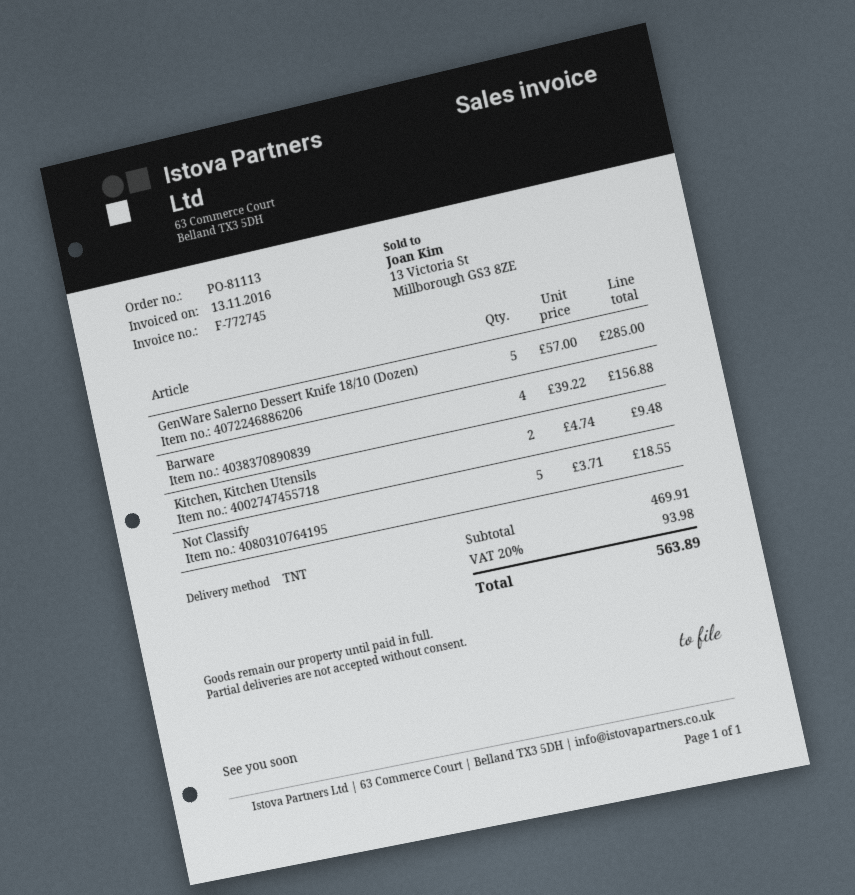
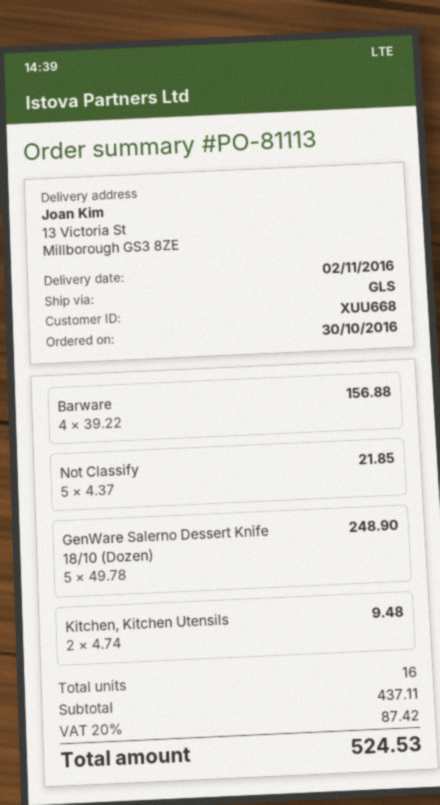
shipping method: TNT -> GLS
GenWare Salerno Dessert Knife 18/10 (Dozen): 5 x 57.00 = 285.00 -> 5 x 49.78 = 248.90
Not Classify: 5 x 3.71 = 18.55 -> 5 x 4.37 = 21.85
subtotal: 469.91 -> 437.11
tax: 20% = 93.98 -> 20% = 87.42
total: 563.89 -> 524.53

